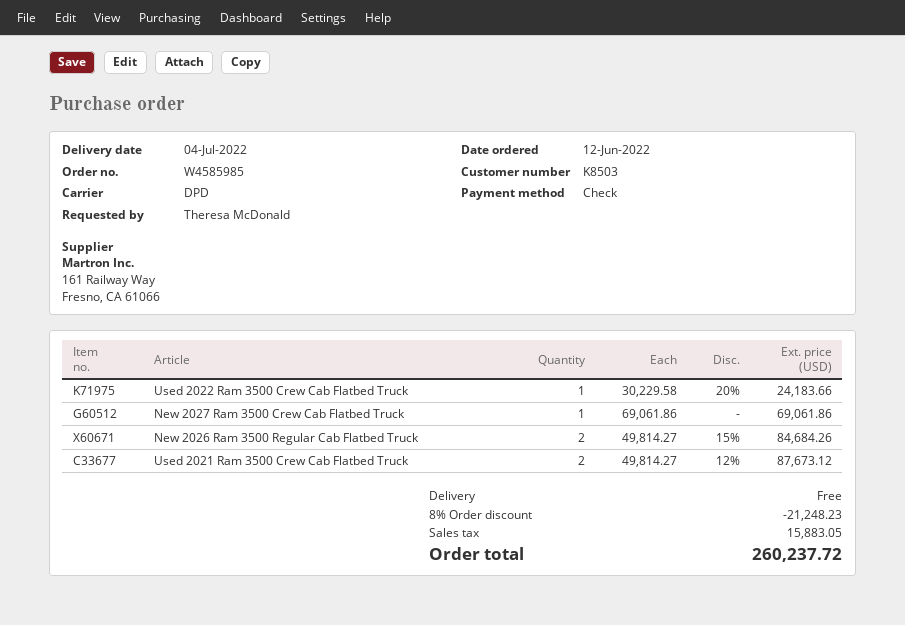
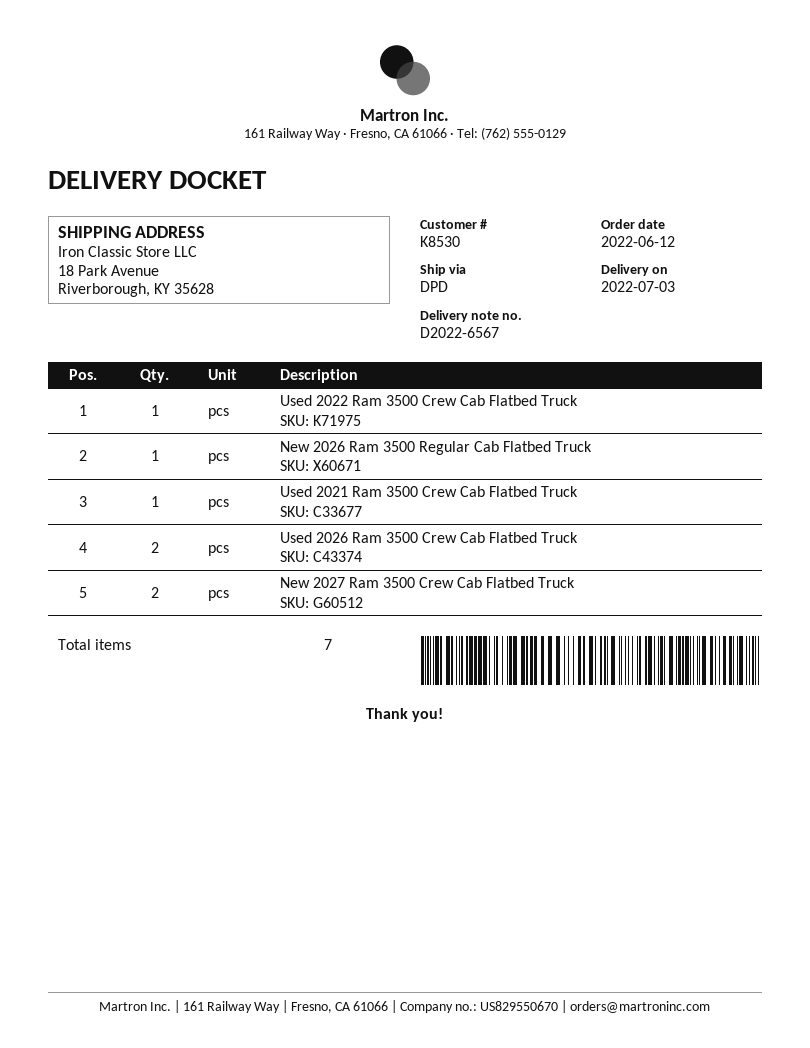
delivery date: 2022-07-04 -> 2022-07-03
customer number: K8503 -> K8530
New 2027 Ram 3500 Crew Cab Flatbed Truck: 1 -> 2
New 2026 Ram 3500 Regular Cab Flatbed Truck: 2 -> 1
Used 2021 Ram 3500 Crew Cab Flatbed Truck: 2 -> 1
Used 2026 Ram 3500 Crew Cab Flatbed Truck: none -> 2

